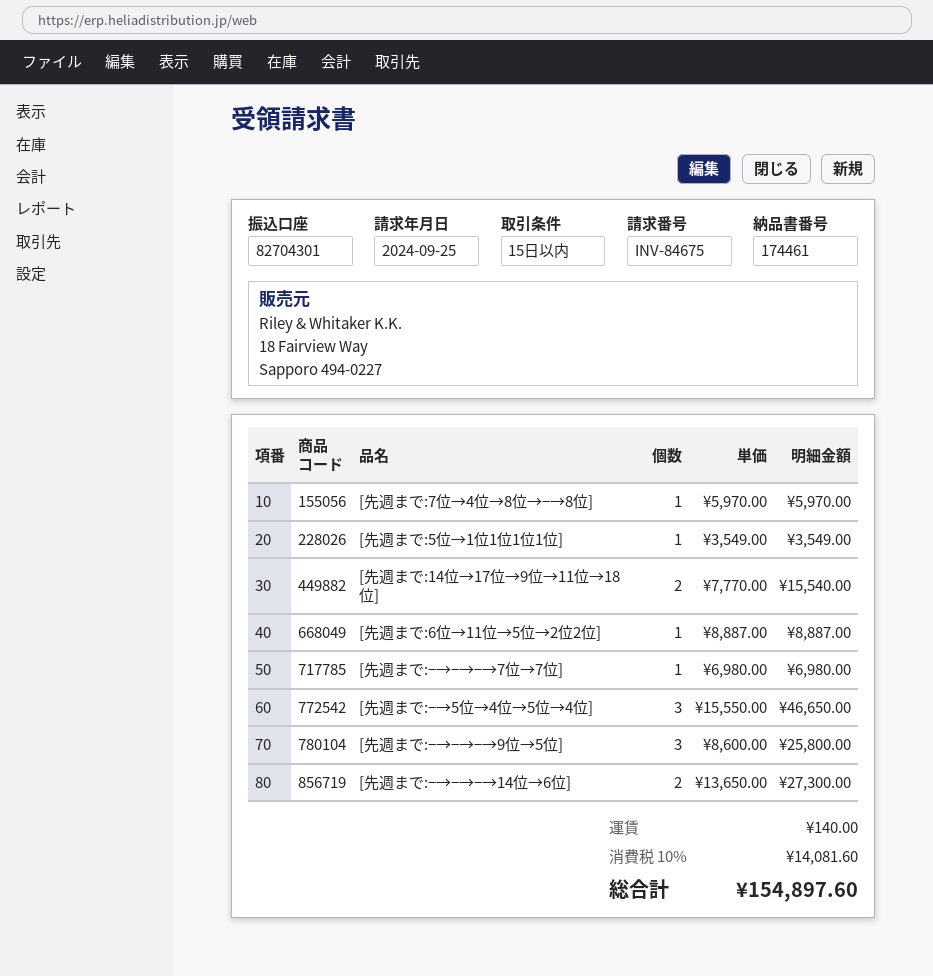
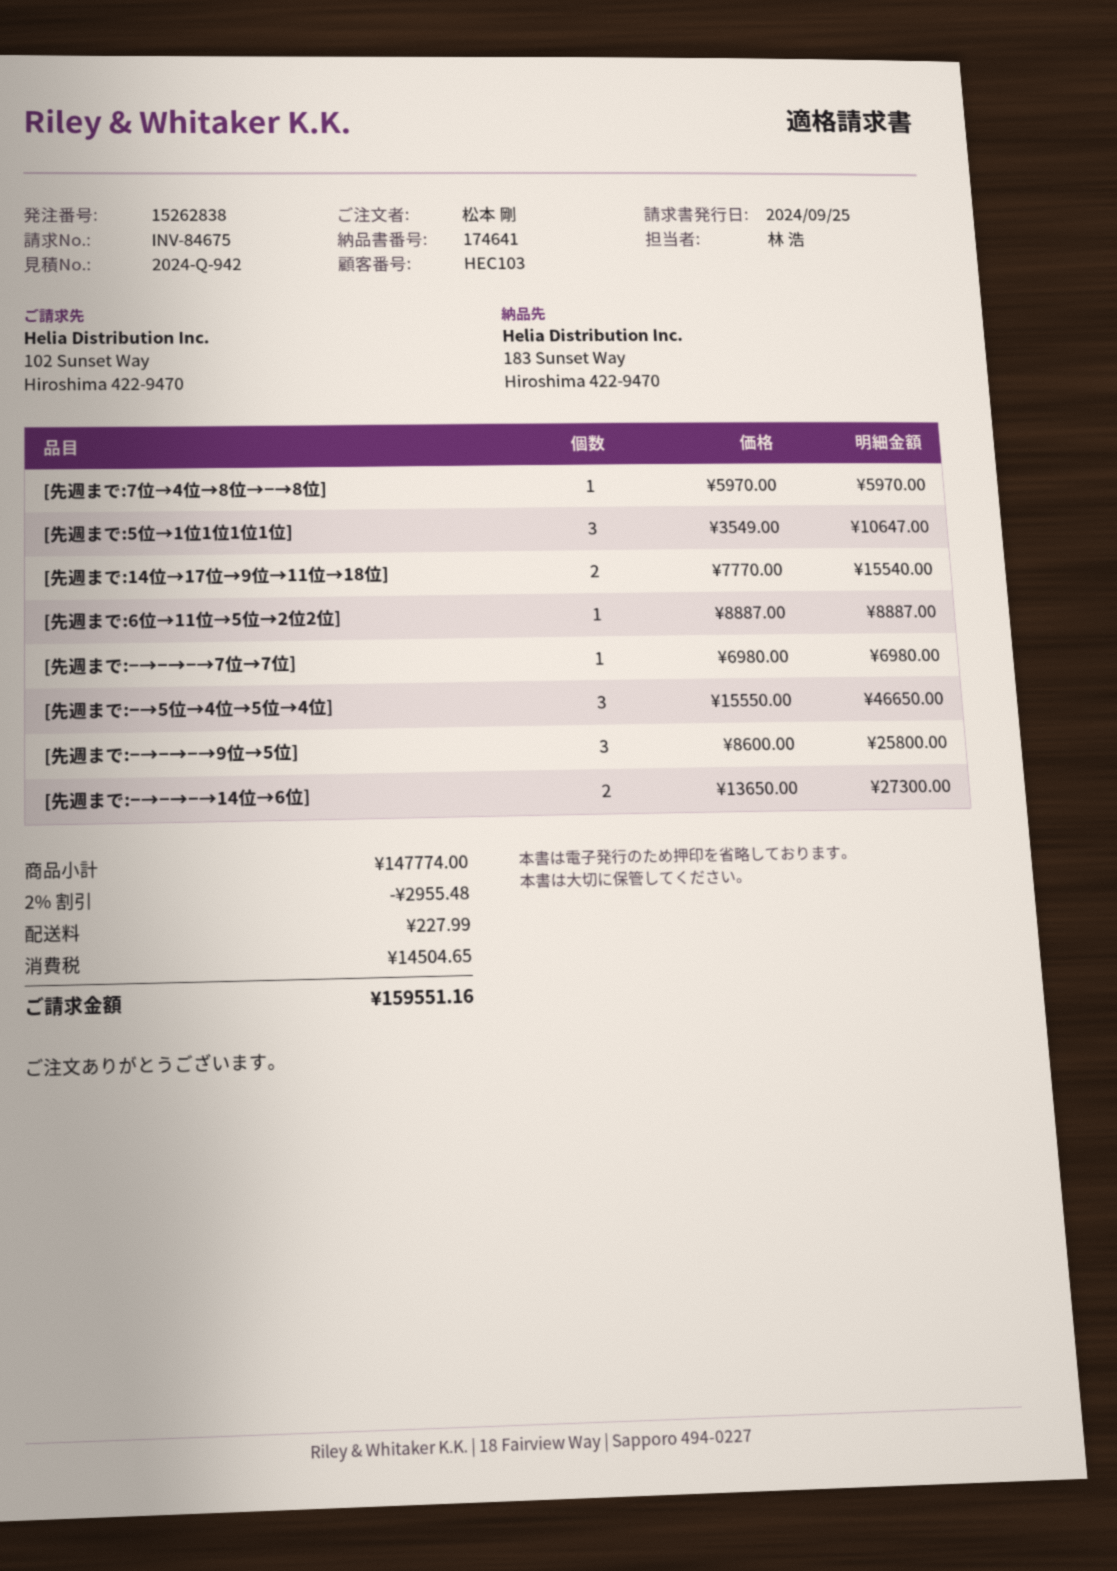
delivery note number: 174461 -> 174641
[先週まで:5位→1位1位1位1位]: 1 x 3549.00 = 3549.00 -> 3 x 3549.00 = 10647.00
discount: none -> 2% = 2955.48
shipping: 140.00 -> 227.99
tax: 14081.60 -> 14504.65
total: 154897.60 -> 159551.16

